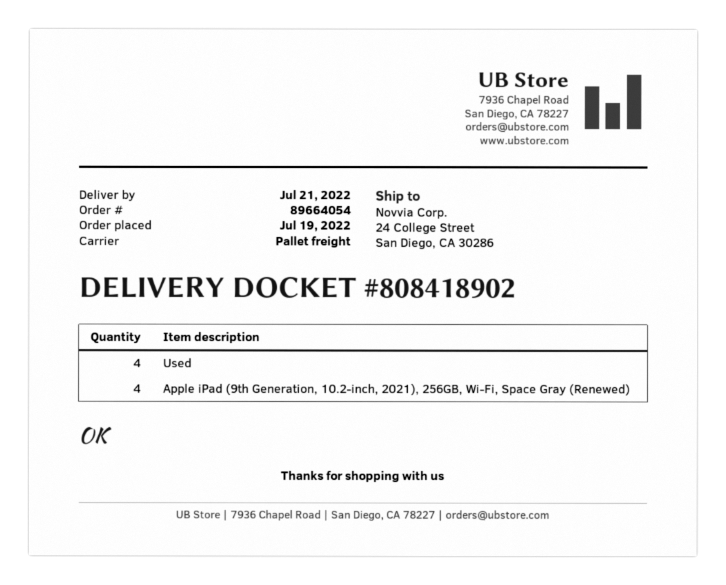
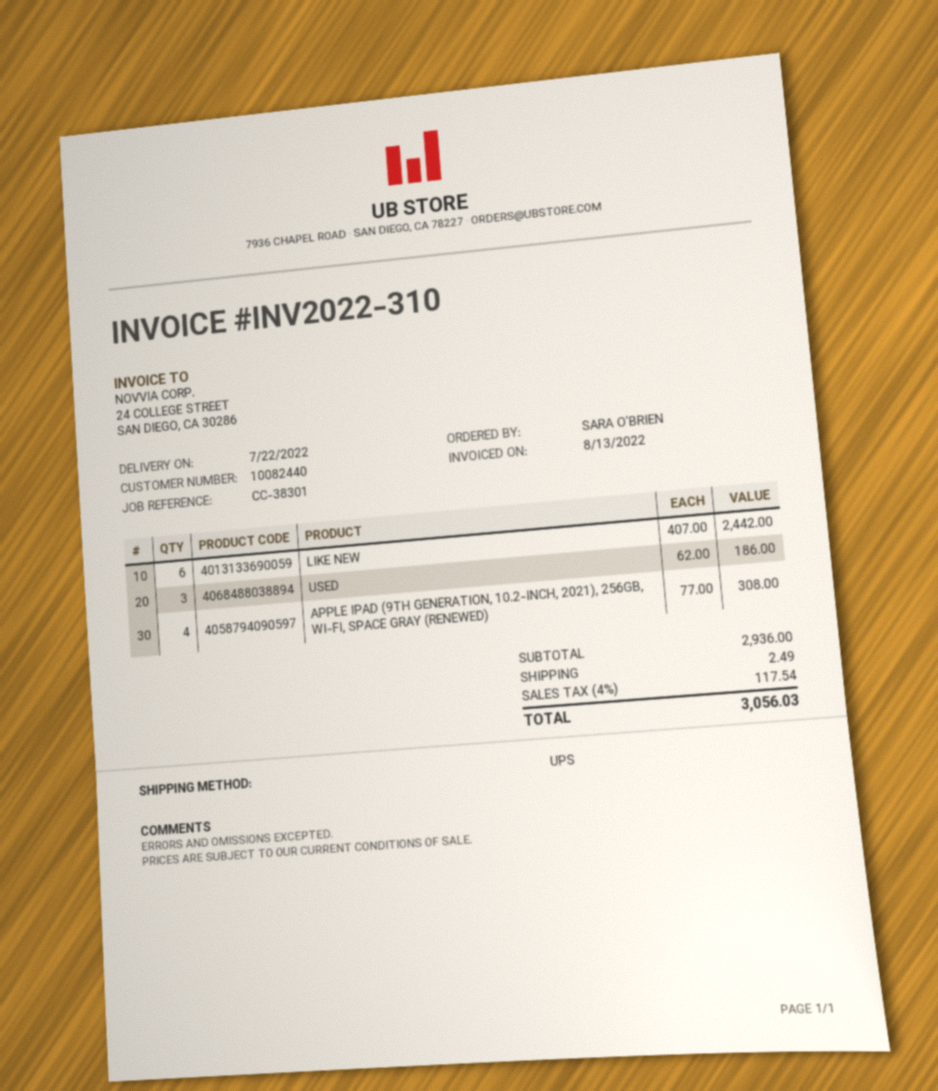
delivery date: 2022-07-21 -> 2022-07-22
shipping method: pallet freight -> UPS
Used: 4 -> 3
LIKE NEW: none -> 6

